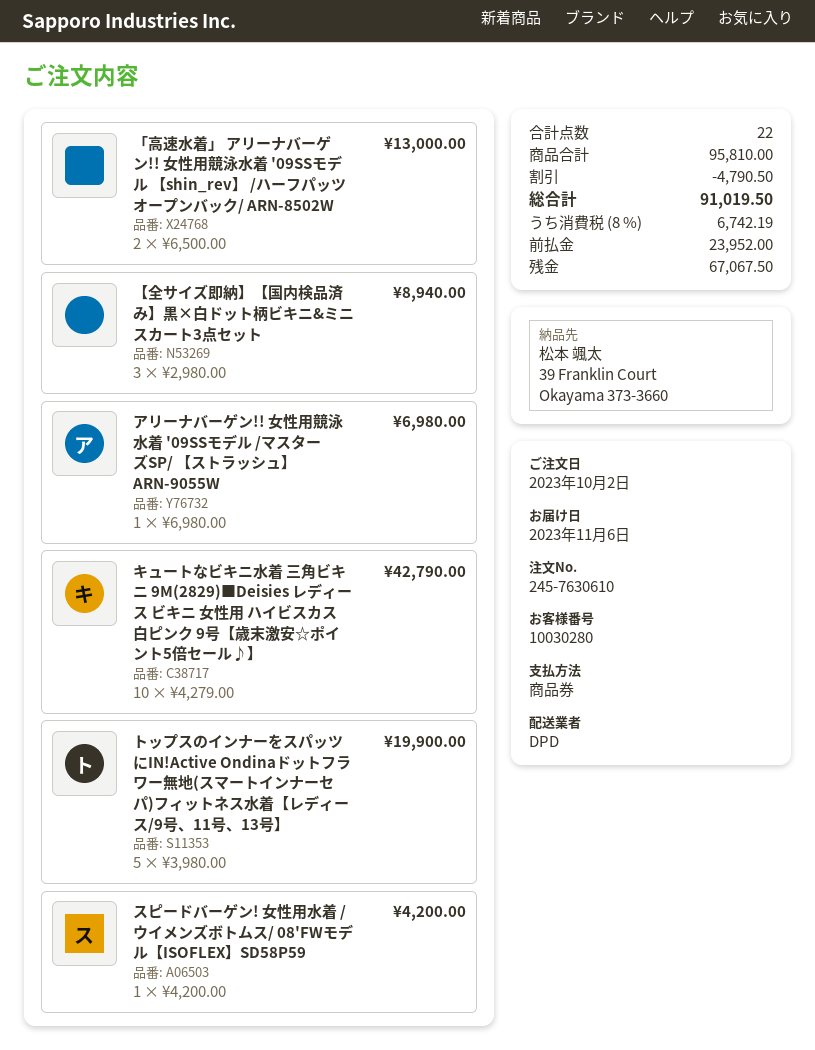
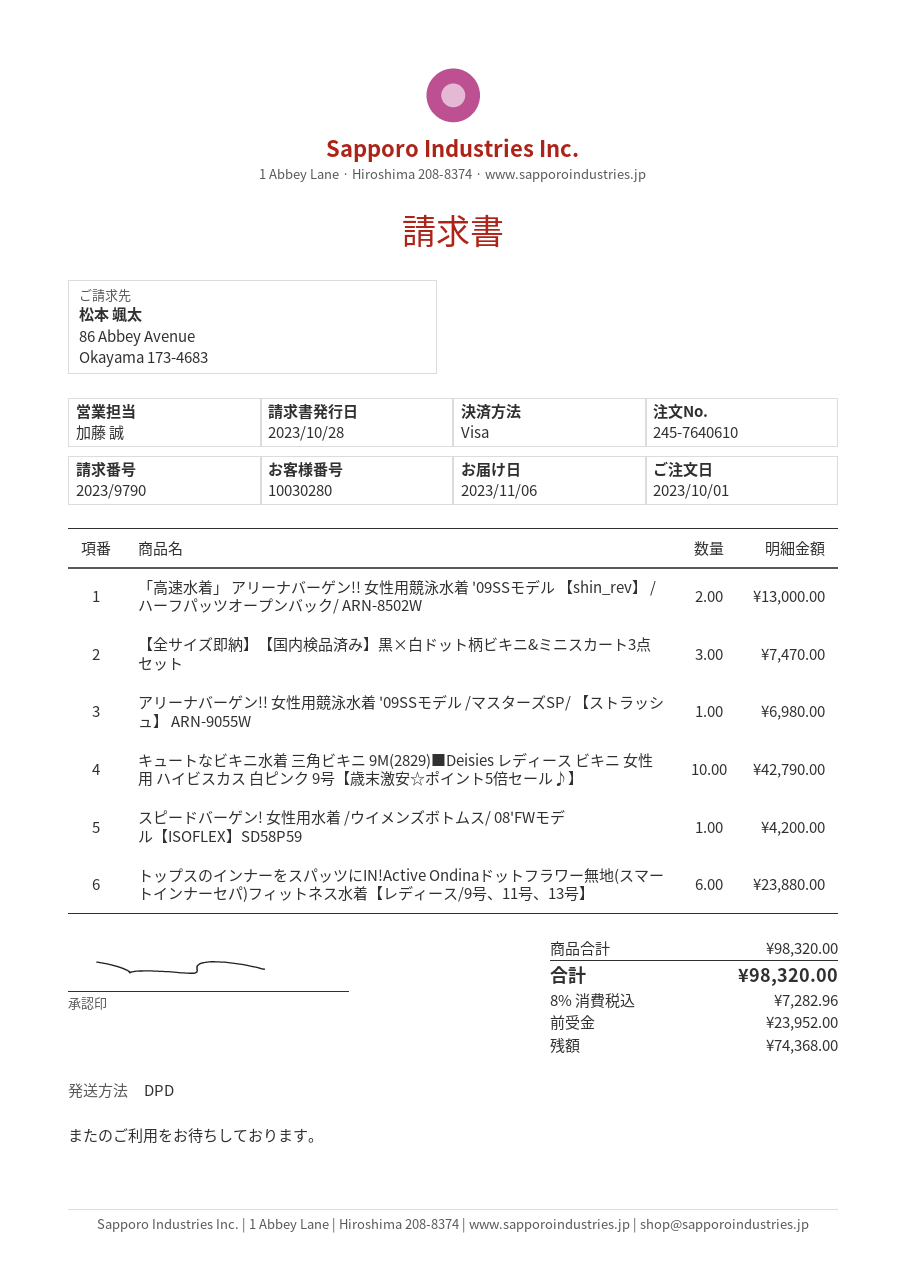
order number: 245-7630610 -> 245-7640610
order date: 2023-10-02 -> 2023-10-01
payment method: gift card -> Visa
【全サイズ即納】【国内検品済み】黒×白ドット柄ビキニ&ミニスカート3点セット: 3 for 8940.00 -> 3 for 7470.00
トップスのインナーをスパッツにIN!Active Ondinaドットフラワー無地(スマートインナーセパ)フィットネス水着【レディース/9号、11号、13号】: 5 for 19900.00 -> 6 for 23880.00
subtotal: 95810.00 -> 98320.00
discount: 4790.50 -> none
tax: 8% = 6742.19 -> 8% = 7282.96
total: 91019.50 -> 98320.00
balance: 67067.50 -> 74368.00

